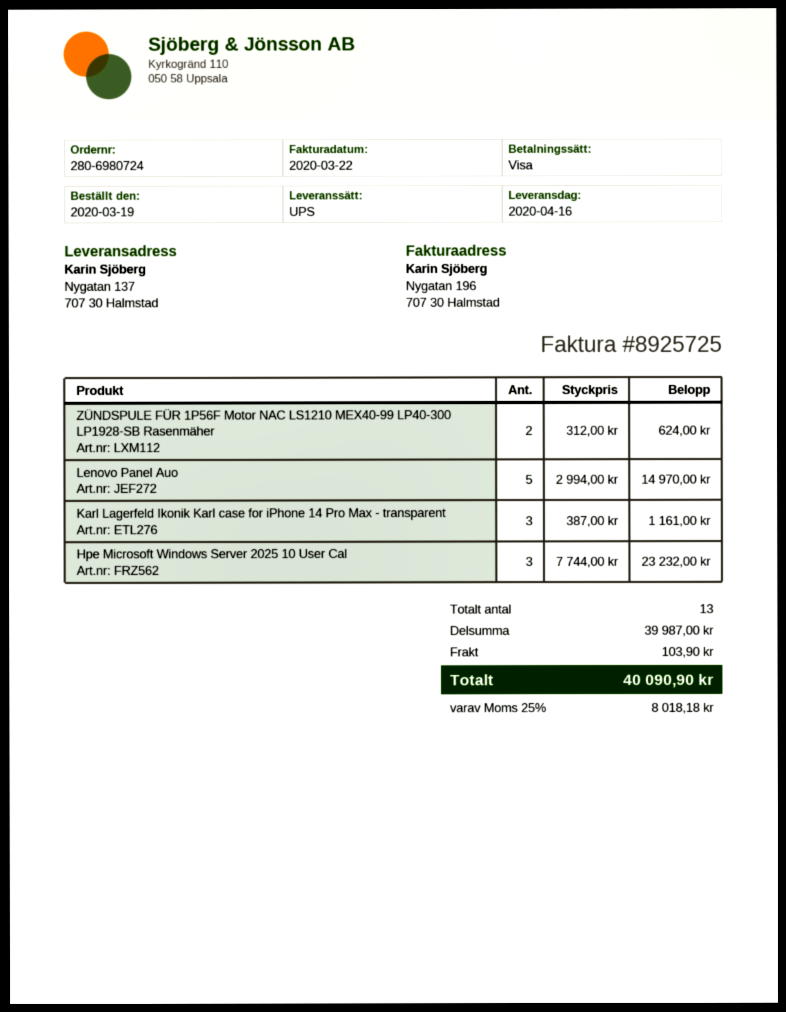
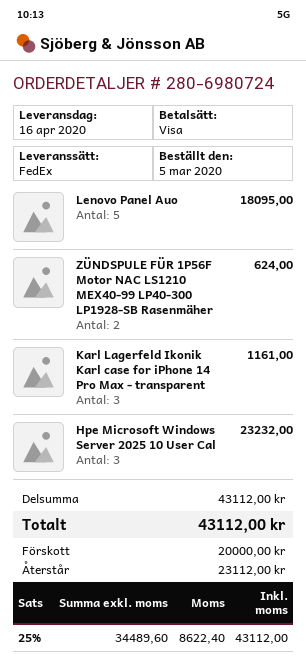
order date: 2020-03-19 -> 2020-03-05
shipping method: UPS -> FedEx
Lenovo Panel Auo: 5 for 14970.00 -> 5 for 18095.00
subtotal: 39987.00 -> 43112.00
shipping: 103.90 -> none
tax: 25% = 8018.18 -> 25% = 8622.40
total: 40090.90 -> 43112.00

